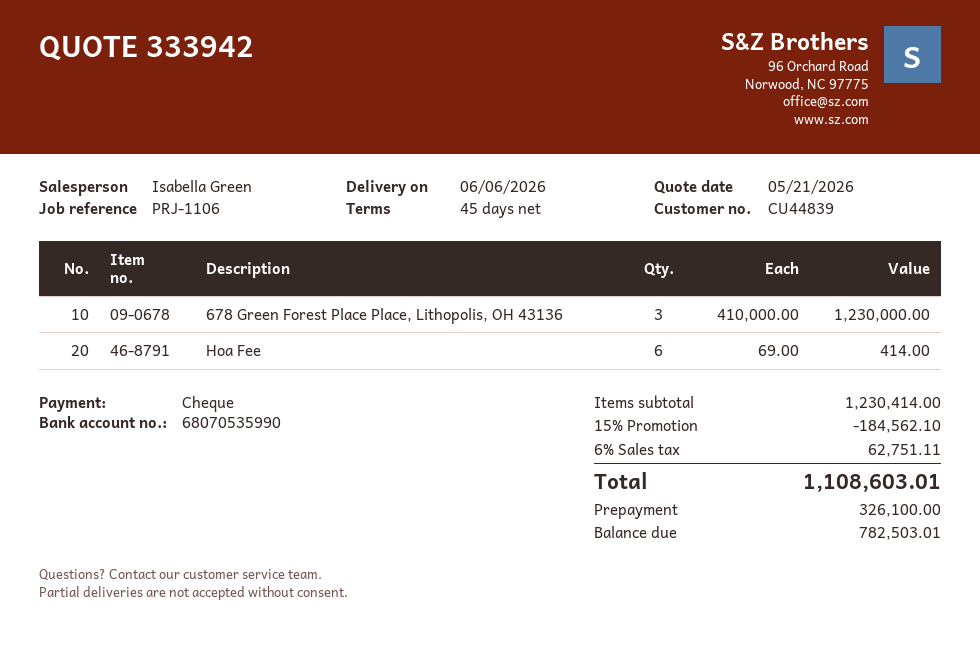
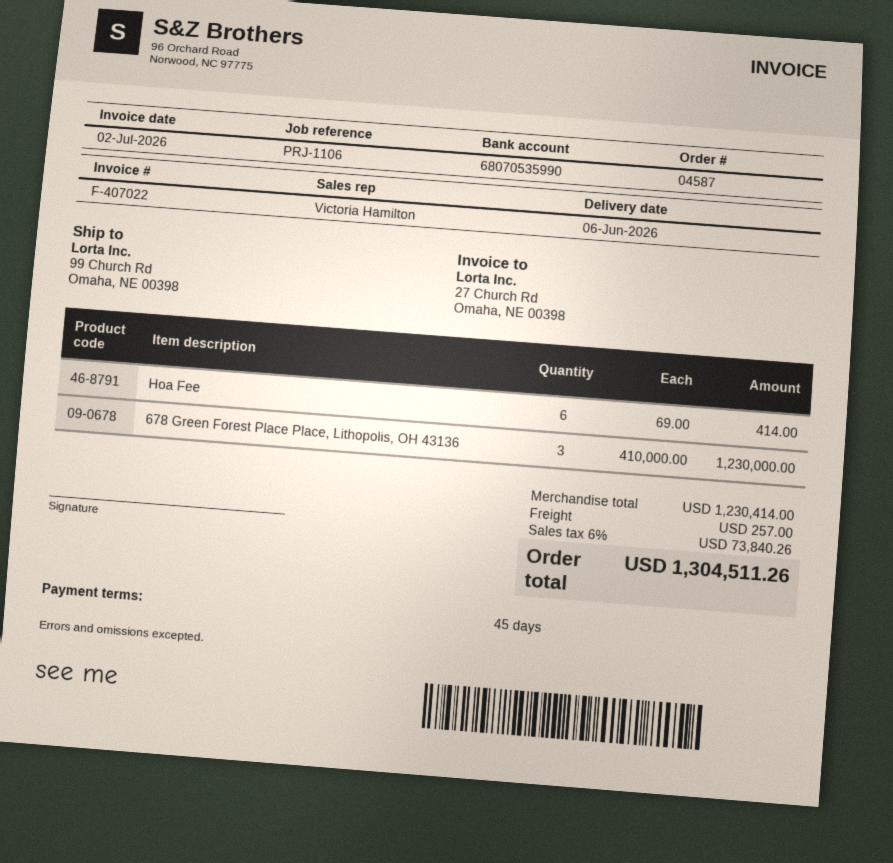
sales rep: Isabella Green -> Victoria Hamilton
discount: 15% = 184562.10 -> none
shipping: none -> 257.00
tax: 6% = 62751.11 -> 6% = 73840.26
total: 1108603.01 -> 1304511.26

